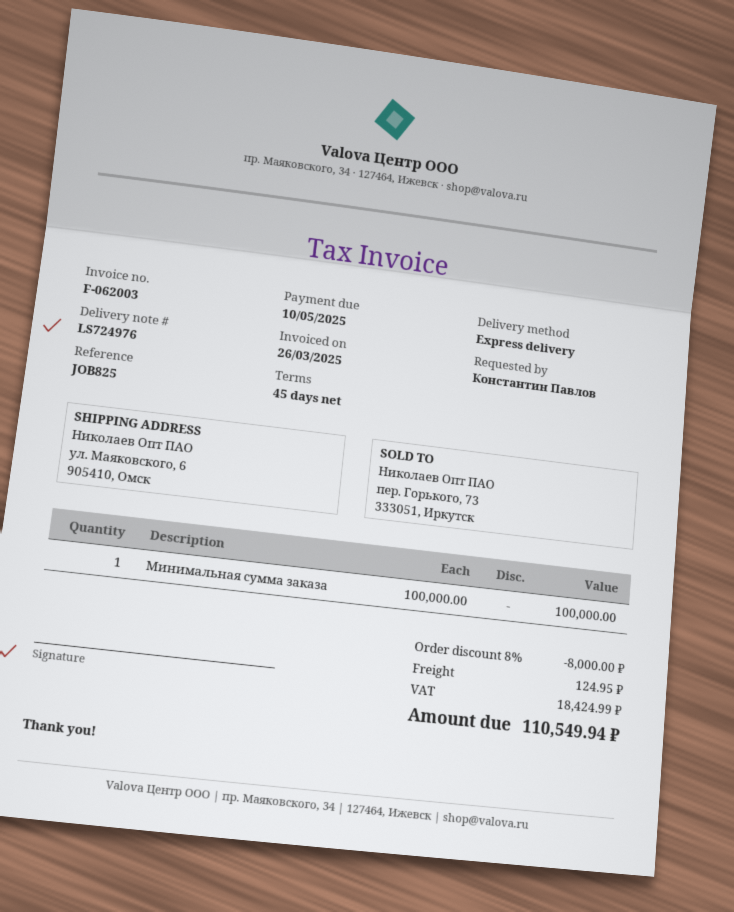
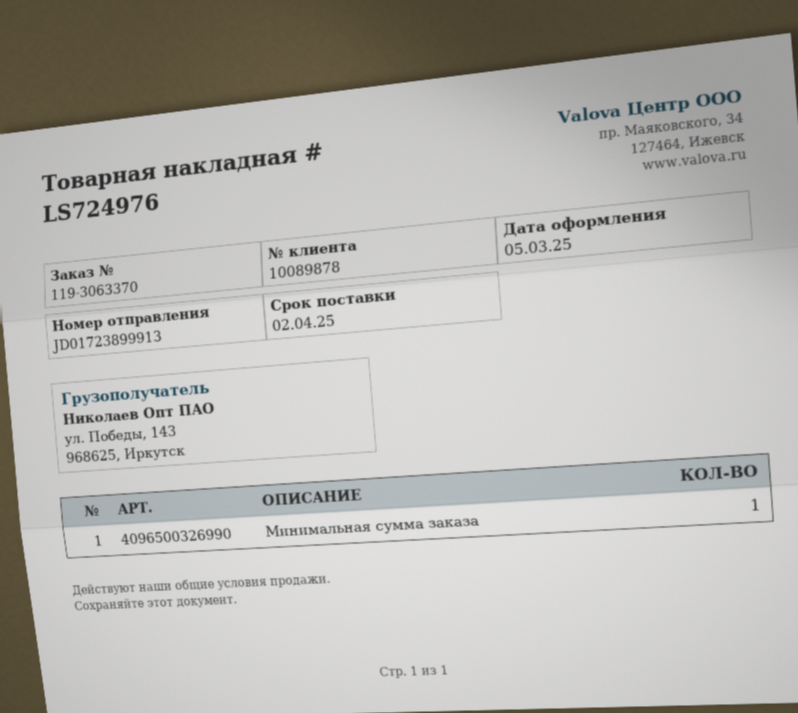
ship to: ул. Маяковского, 6, 905410, Омск -> ул. Победы, 143, 968625, Иркутск

